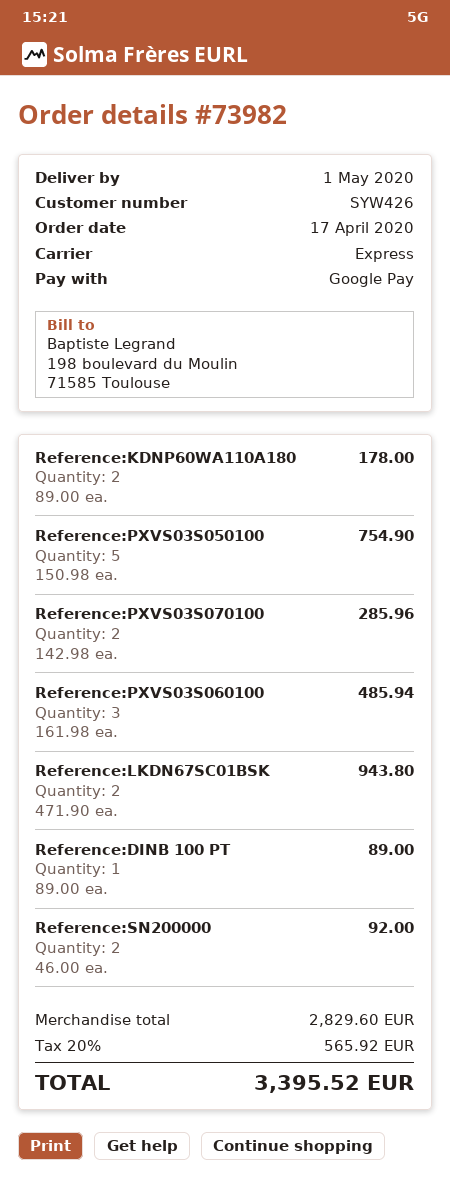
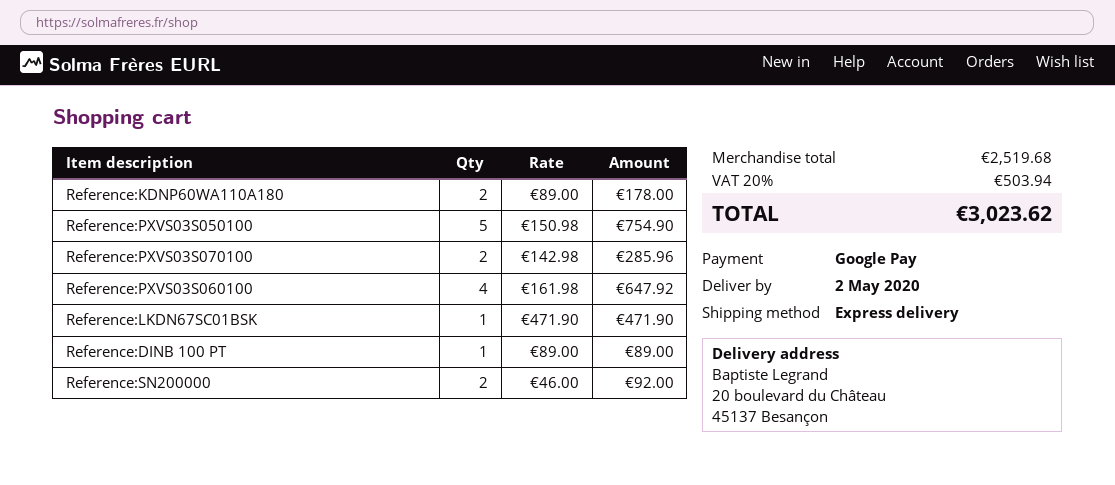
delivery date: 2020-05-01 -> 2020-05-02
Reference:PXVS03S060100: 3 x 161.98 = 485.94 -> 4 x 161.98 = 647.92
Reference:LKDN67SC01BSK: 2 x 471.90 = 943.80 -> 1 x 471.90 = 471.90
subtotal: 2829.60 -> 2519.68
tax: 20% = 565.92 -> 20% = 503.94
total: 3395.52 -> 3023.62

